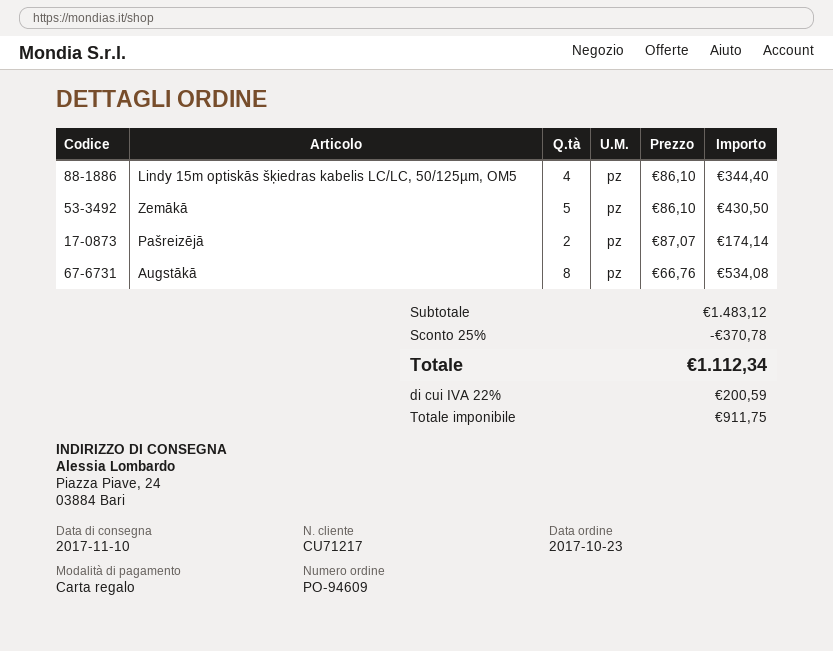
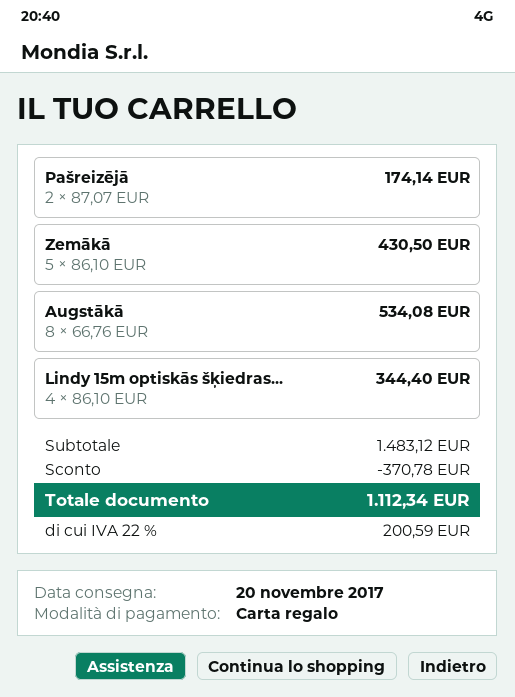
delivery date: 2017-11-10 -> 2017-11-20

